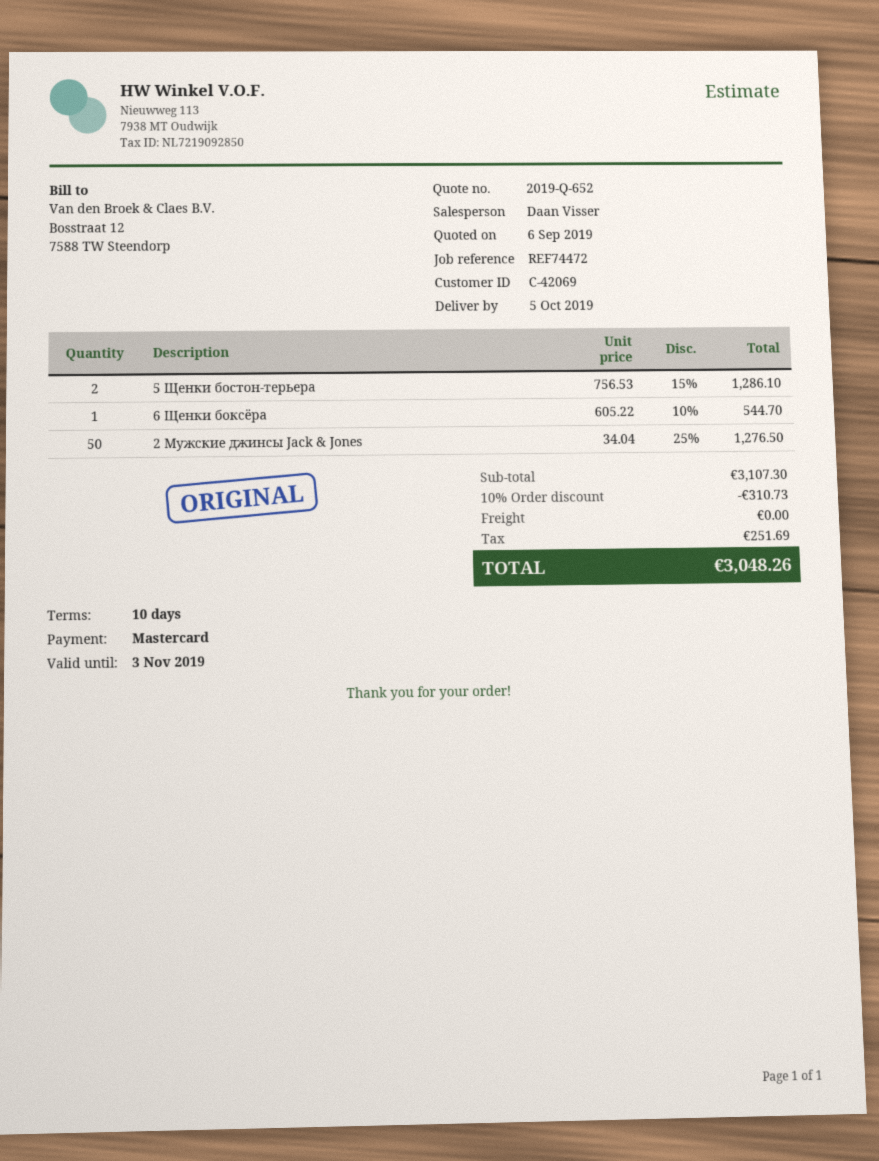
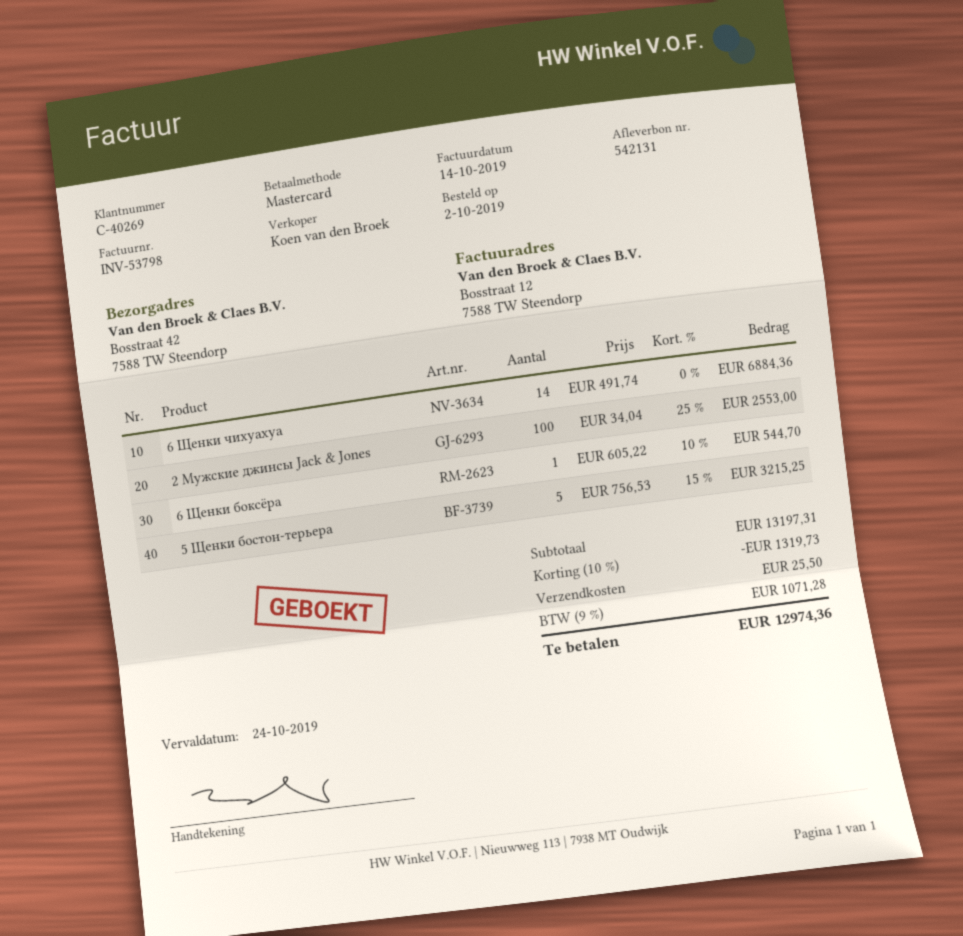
customer number: C-42069 -> C-40269
sales rep: Daan Visser -> Koen van den Broek
5 Щенки бостон-терьера: 2 x 756.53 - 15% = 1286.10 -> 5 x 756.53 - 15% = 3215.25
2 Мужские джинсы Jack & Jones: 50 x 34.04 - 25% = 1276.50 -> 100 x 34.04 - 25% = 2553.00
6 Щенки чихуахуа: none -> 14 x 491.74 = 6884.36
subtotal: 3107.30 -> 13197.31
discount: 10% = 310.73 -> 10% = 1319.73
shipping: 0.00 -> 25.50
tax: 251.69 -> 1071.28
total: 3048.26 -> 12974.36

